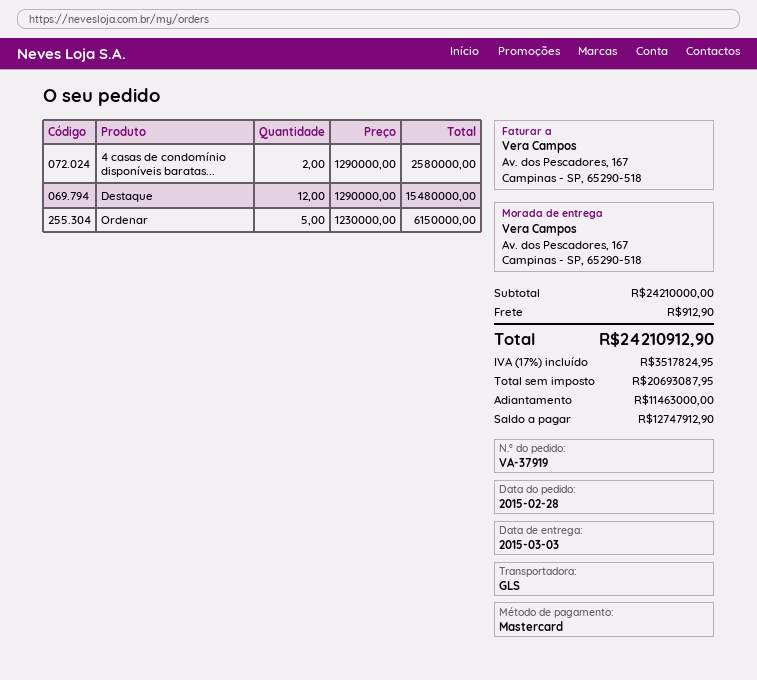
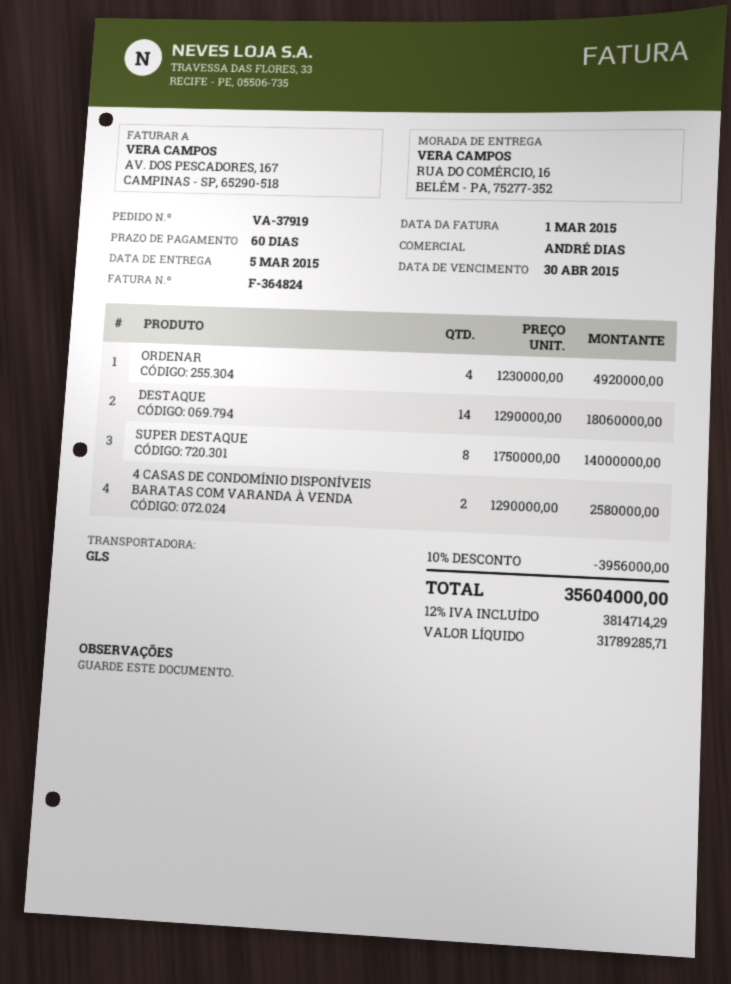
delivery date: 2015-03-03 -> 2015-03-05
ship to: Av. dos Pescadores, 167, Campinas - SP, 65290-518 -> RUA DO COMÉRCIO, 16, BELÉM - PA, 75277-352
Destaque: 12 x 1290000.00 = 15480000.00 -> 14 x 1290000.00 = 18060000.00
Ordenar: 5 x 1230000.00 = 6150000.00 -> 4 x 1230000.00 = 4920000.00
SUPER DESTAQUE: none -> 8 x 1750000.00 = 14000000.00
discount: none -> 10% = 3956000.00
shipping: 912.90 -> none
net: 20693087.95 -> 31789285.71
tax: 17% = 3517824.95 -> 12% = 3814714.29
total: 24210912.90 -> 35604000.00

